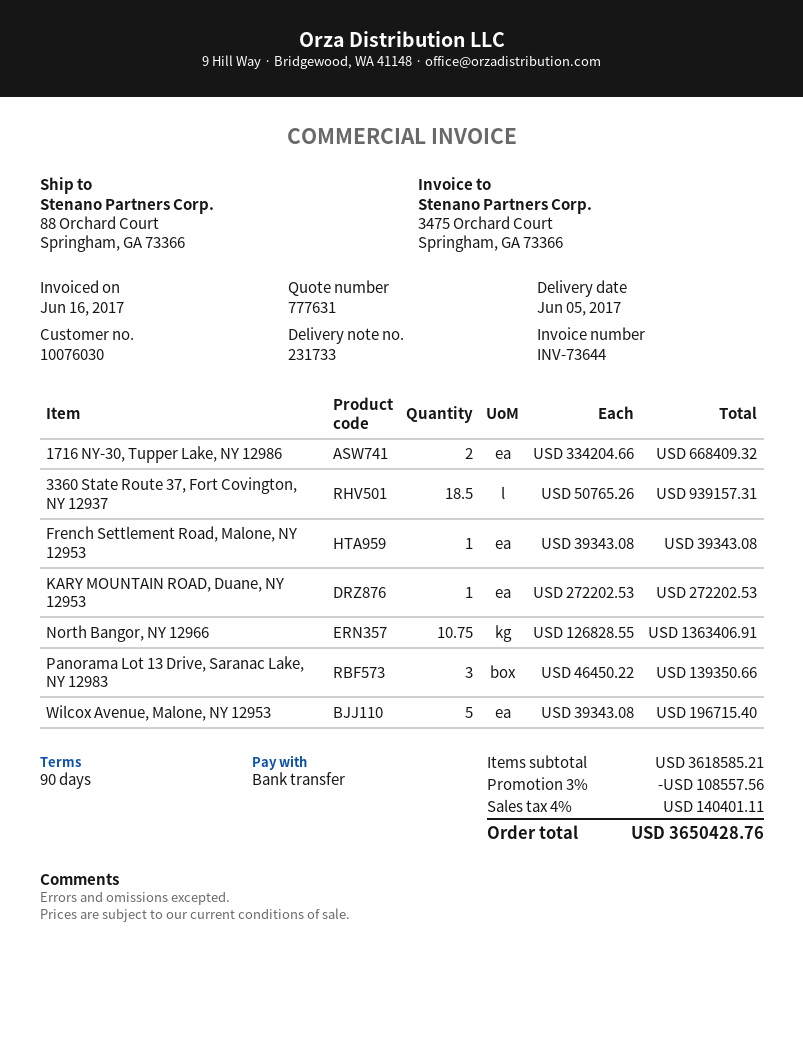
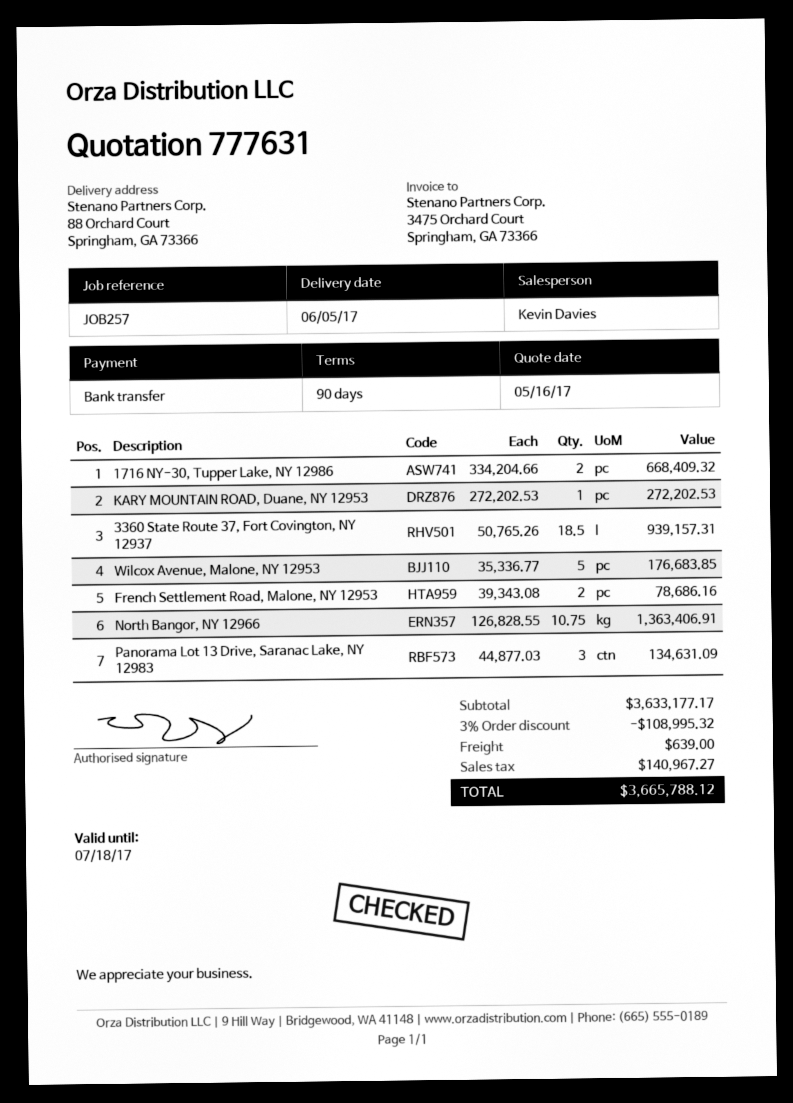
French Settlement Road, Malone, NY 12953: 1 x 39343.08 = 39343.08 -> 2 x 39343.08 = 78686.16
Panorama Lot 13 Drive, Saranac Lake, NY 12983: 3 x 46450.22 = 139350.66 -> 3 x 44877.03 = 134631.09
Wilcox Avenue, Malone, NY 12953: 5 x 39343.08 = 196715.40 -> 5 x 35336.77 = 176683.85
subtotal: 3618585.21 -> 3633177.17
discount: 3% = 108557.56 -> 3% = 108995.32
shipping: none -> 639.00
tax: 140401.11 -> 140967.27
total: 3650428.76 -> 3665788.12

